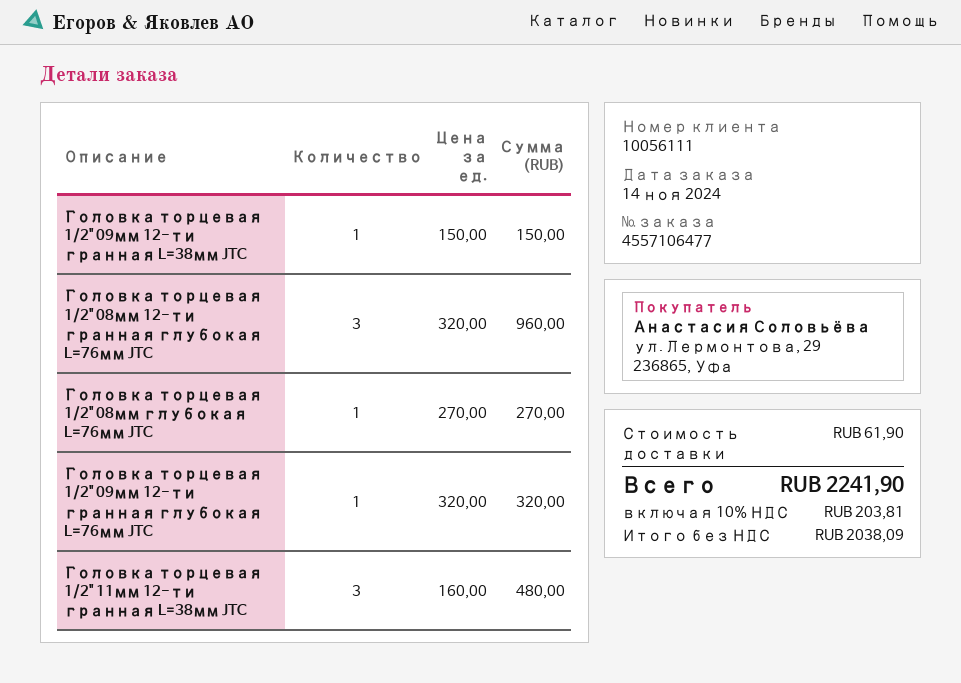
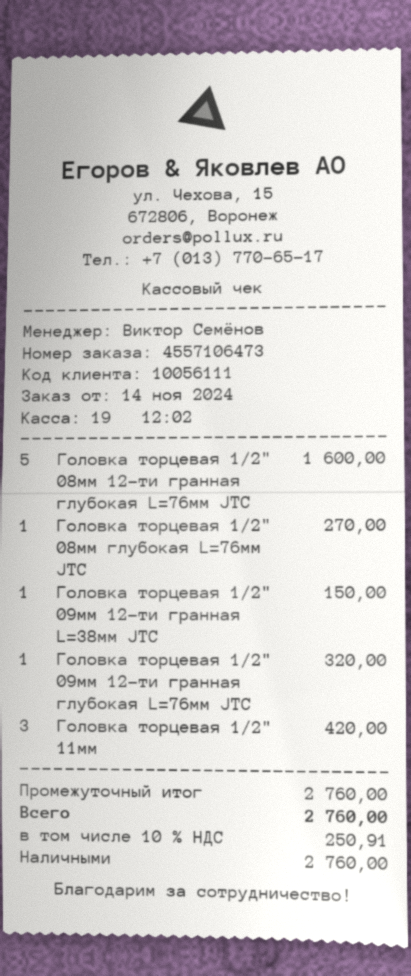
order number: 4557106477 -> 4557106473
Головка торцевая 1/2" 08мм 12-ти гранная глубокая L=76мм JTC: 3 for 960.00 -> 5 for 1600.00
Головка торцевая 1/2" 11мм 12-ти гранная L=38мм JTC: 3 for 480.00 -> 3 for 420.00
shipping: 61.90 -> none
tax: 10% = 203.81 -> 10% = 250.91
total: 2241.90 -> 2760.00

